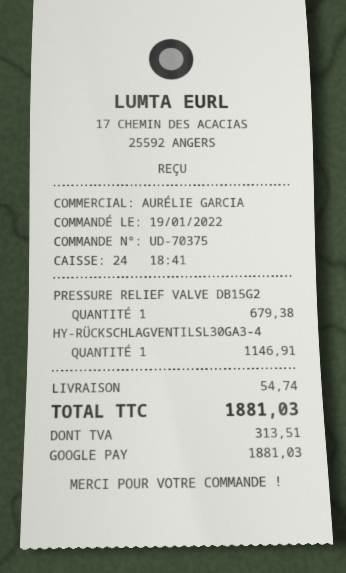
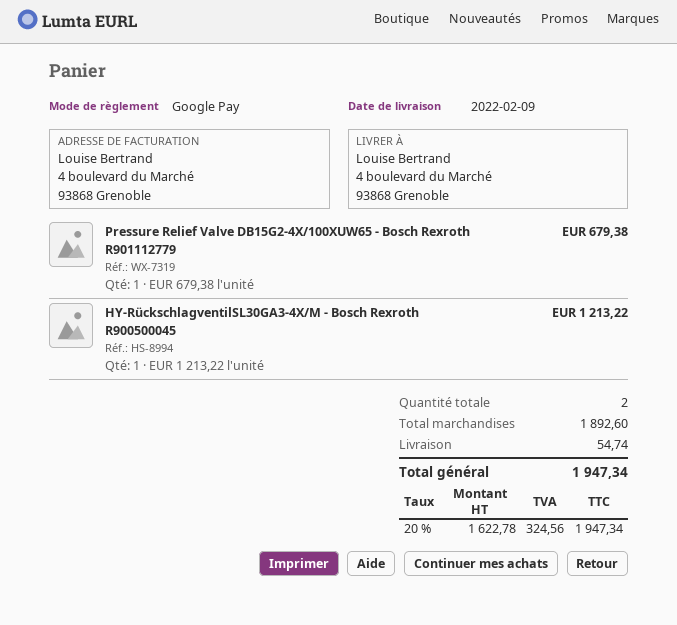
HY-RÜCKSCHLAGVENTILSL30GA3-4: 1 for 1146.91 -> 1 for 1213.22
tax: 313.51 -> 324.56
total: 1881.03 -> 1947.34

